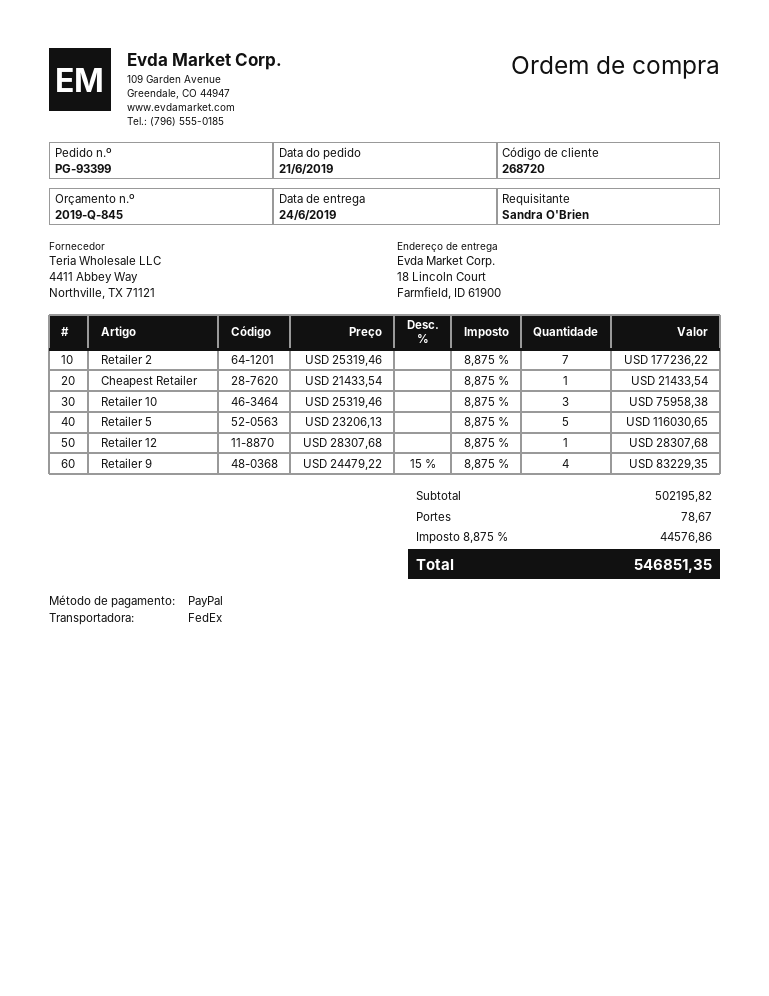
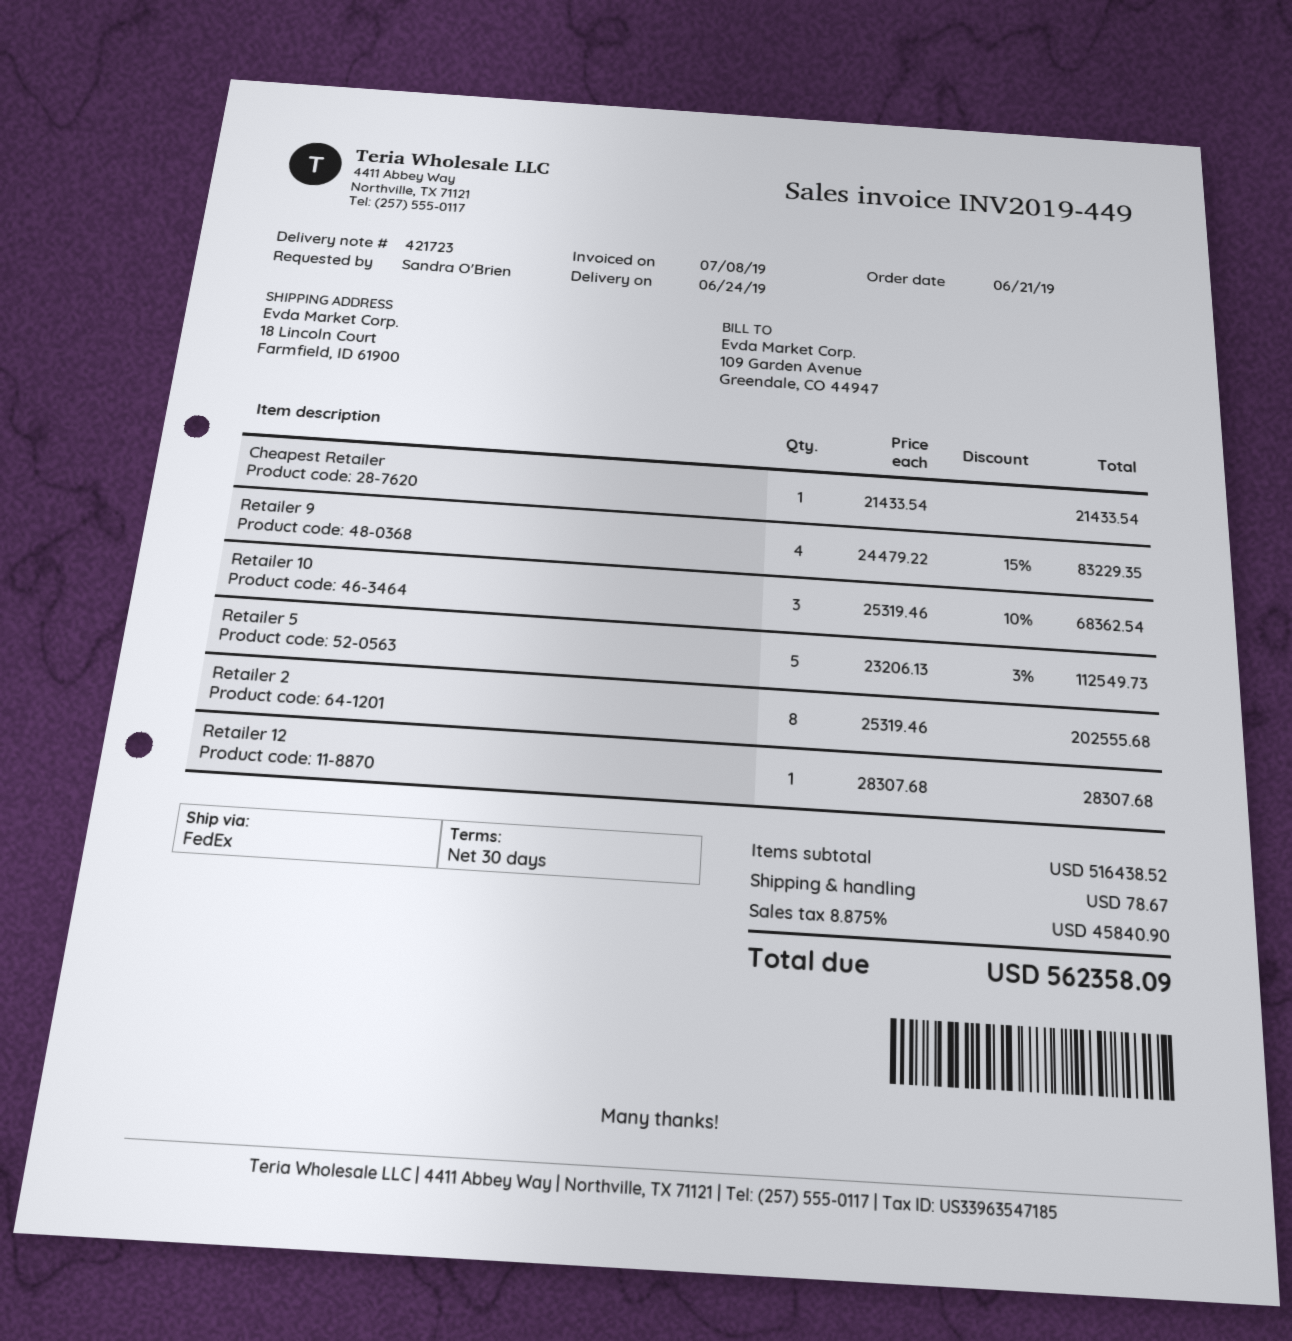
Retailer 2: 7 x 25319.46 = 177236.22 -> 8 x 25319.46 = 202555.68
Retailer 10: 3 x 25319.46 = 75958.38 -> 3 x 25319.46 - 10% = 68362.54
Retailer 5: 5 x 23206.13 = 116030.65 -> 5 x 23206.13 - 3% = 112549.73
subtotal: 502195.82 -> 516438.52
tax: 8.875% = 44576.86 -> 8.875% = 45840.90
total: 546851.35 -> 562358.09

